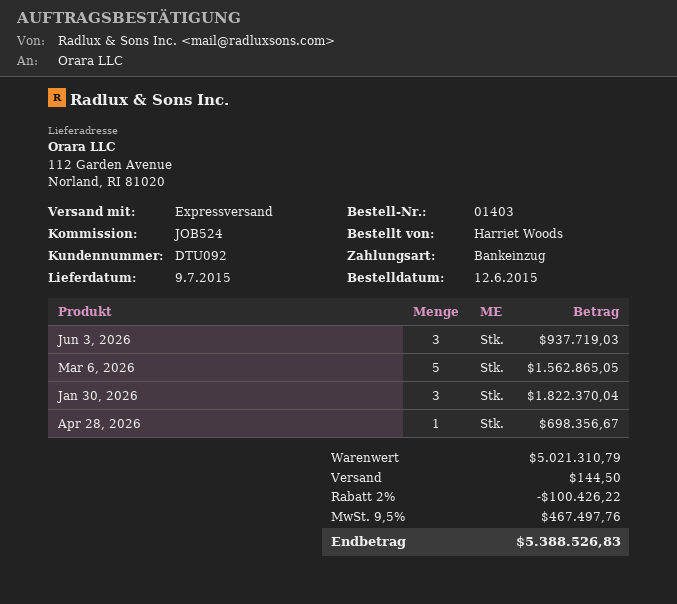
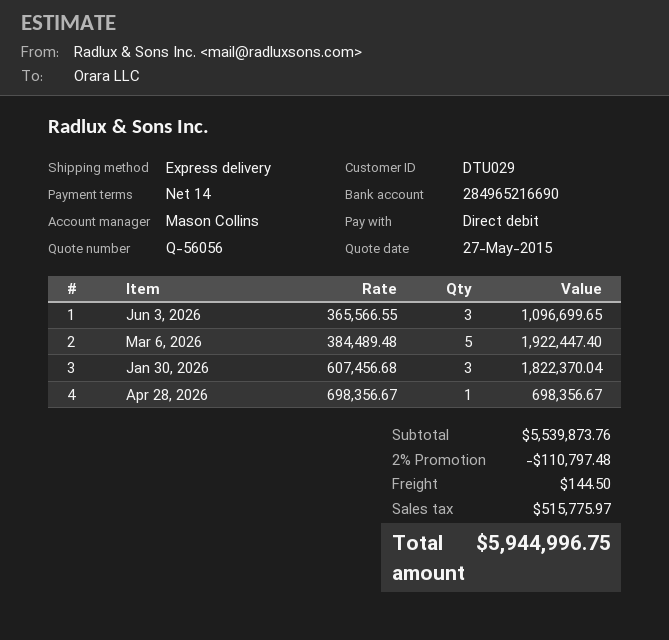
customer number: DTU092 -> DTU029
Jun 3, 2026: 3 for 937719.03 -> 3 for 1096699.65
Mar 6, 2026: 5 for 1562865.05 -> 5 for 1922447.40
subtotal: 5021310.79 -> 5539873.76
discount: 2% = 100426.22 -> 2% = 110797.48
tax: 467497.76 -> 515775.97
total: 5388526.83 -> 5944996.75

